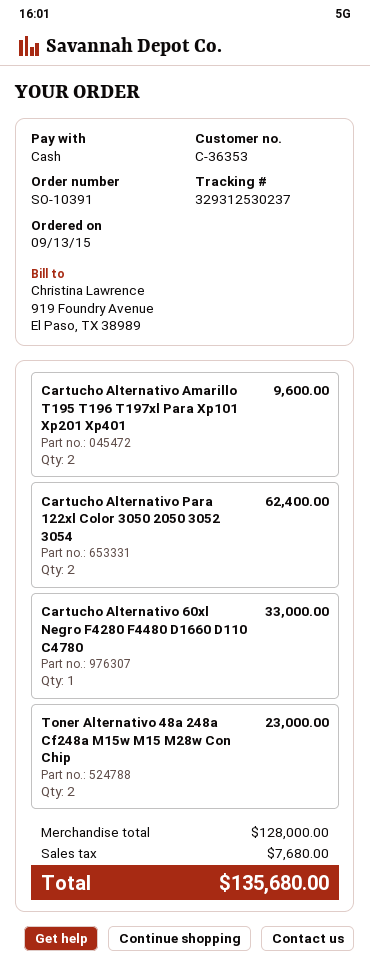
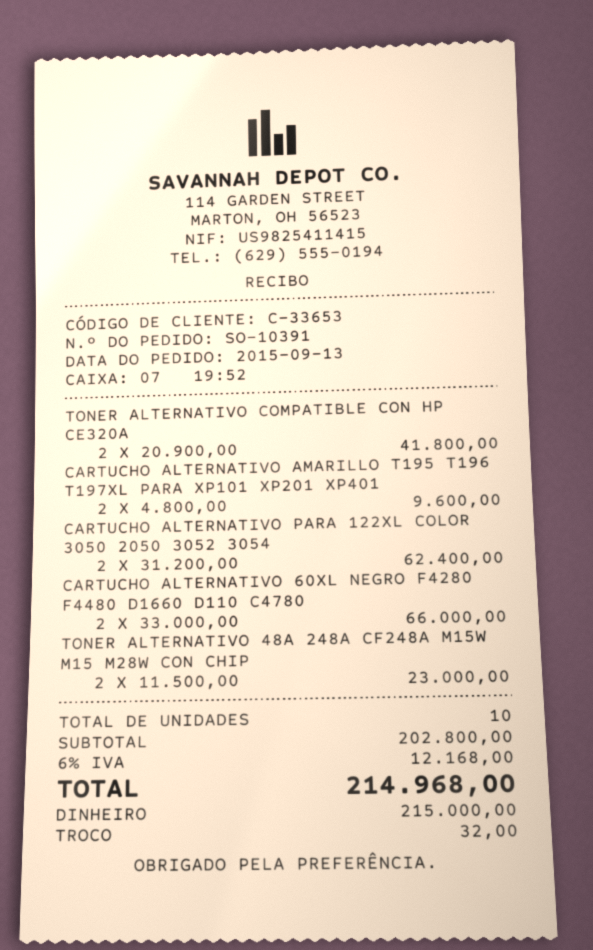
customer number: C-36353 -> C-33653
Cartucho Alternativo 60xl Negro F4280 F4480 D1660 D110 C4780: 1 for 33000.00 -> 2 for 66000.00
TONER ALTERNATIVO COMPATIBLE CON HP CE320A: none -> 2 for 41800.00
subtotal: 128000.00 -> 202800.00
tax: 7680.00 -> 12168.00
total: 135680.00 -> 214968.00

